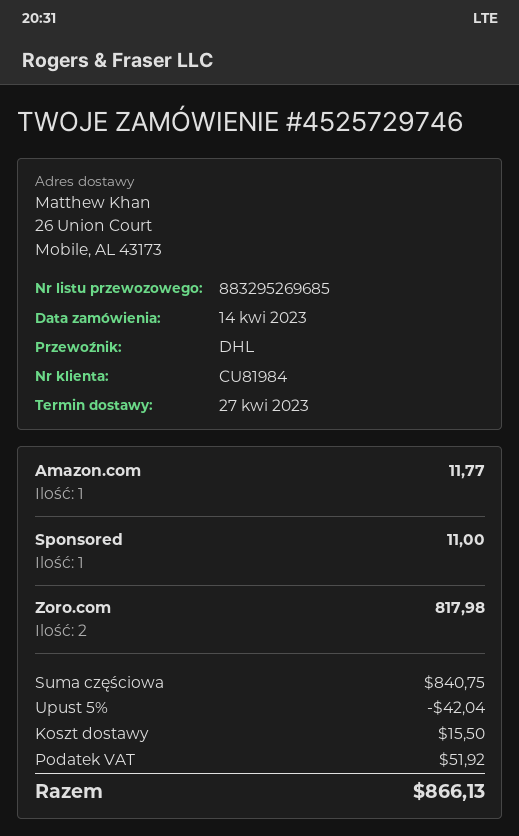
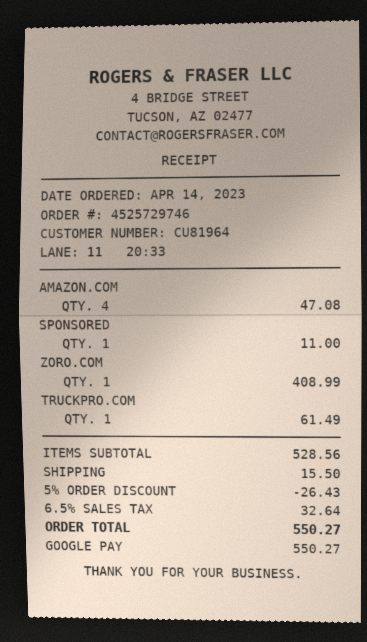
customer number: CU81984 -> CU81964
Amazon.com: 1 for 11.77 -> 4 for 47.08
Zoro.com: 2 for 817.98 -> 1 for 408.99
TRUCKPRO.COM: none -> 1 for 61.49
subtotal: 840.75 -> 528.56
discount: 5% = 42.04 -> 5% = 26.43
tax: 51.92 -> 32.64
total: 866.13 -> 550.27

